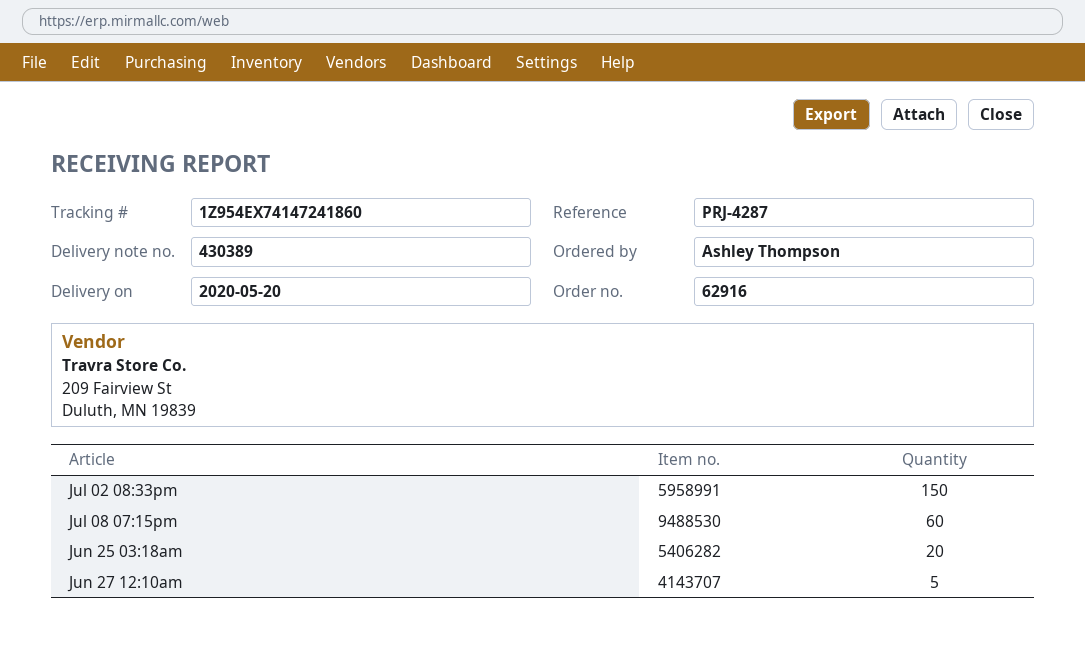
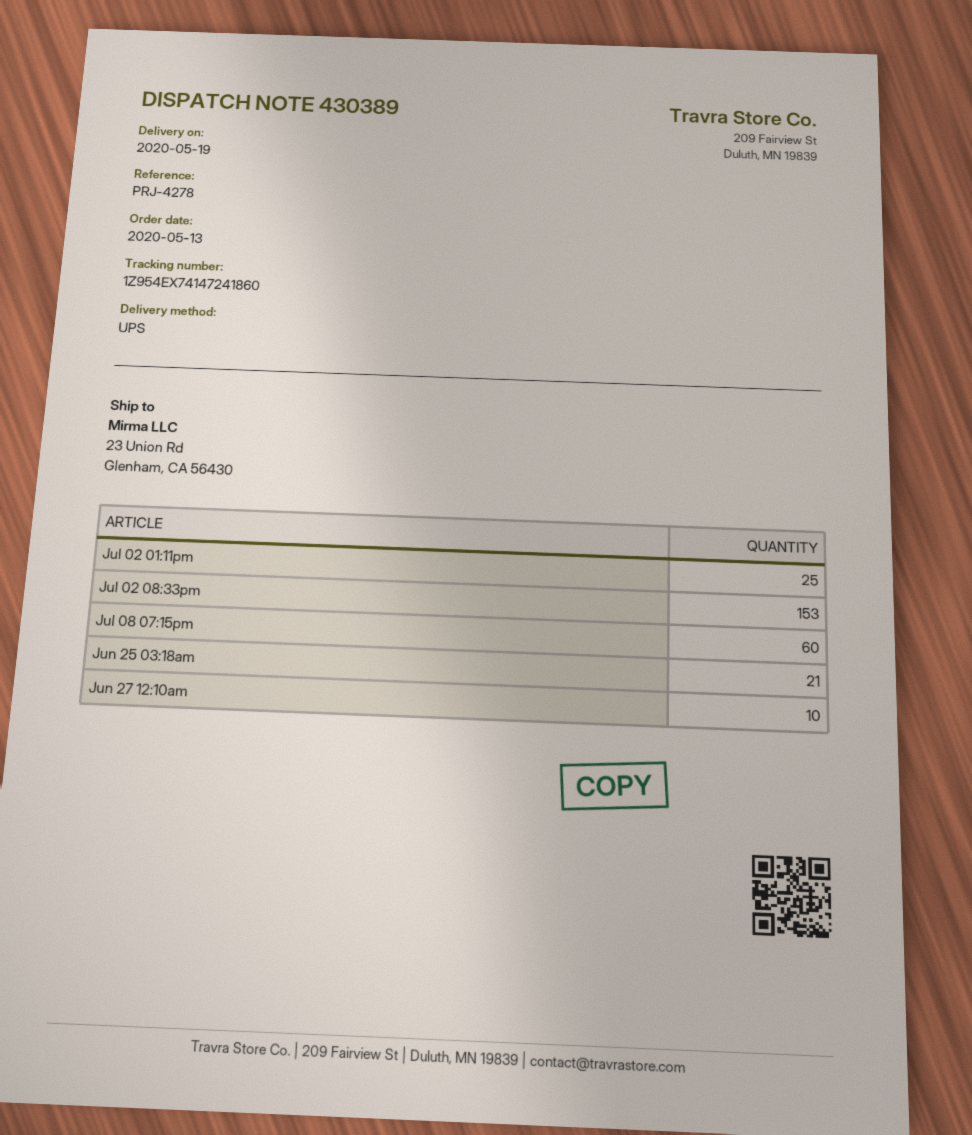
delivery date: 2020-05-20 -> 2020-05-19
reference: PRJ-4287 -> PRJ-4278
Jul 02 08:33pm: 150 -> 153
Jun 25 03:18am: 20 -> 21
Jun 27 12:10am: 5 -> 10
Jul 02 01:11pm: none -> 25

